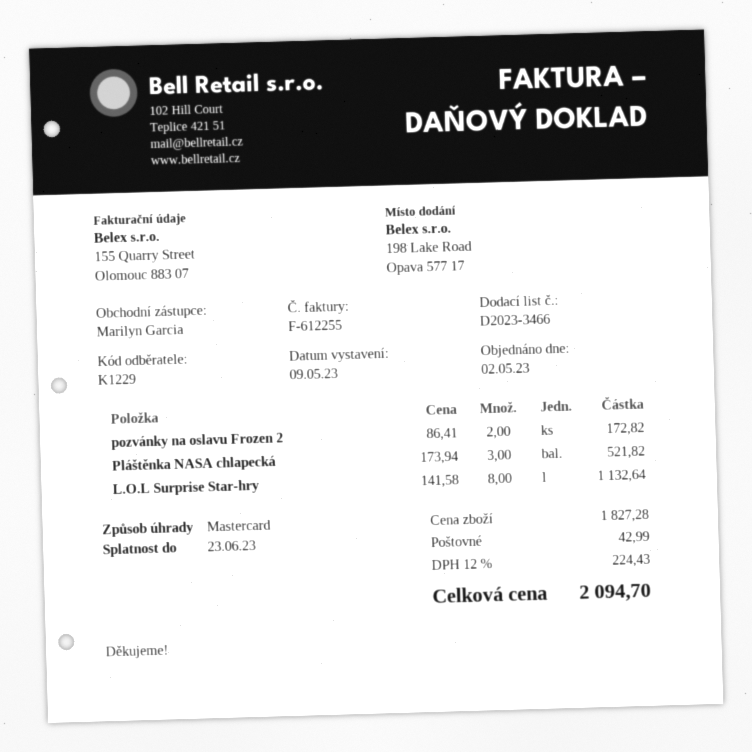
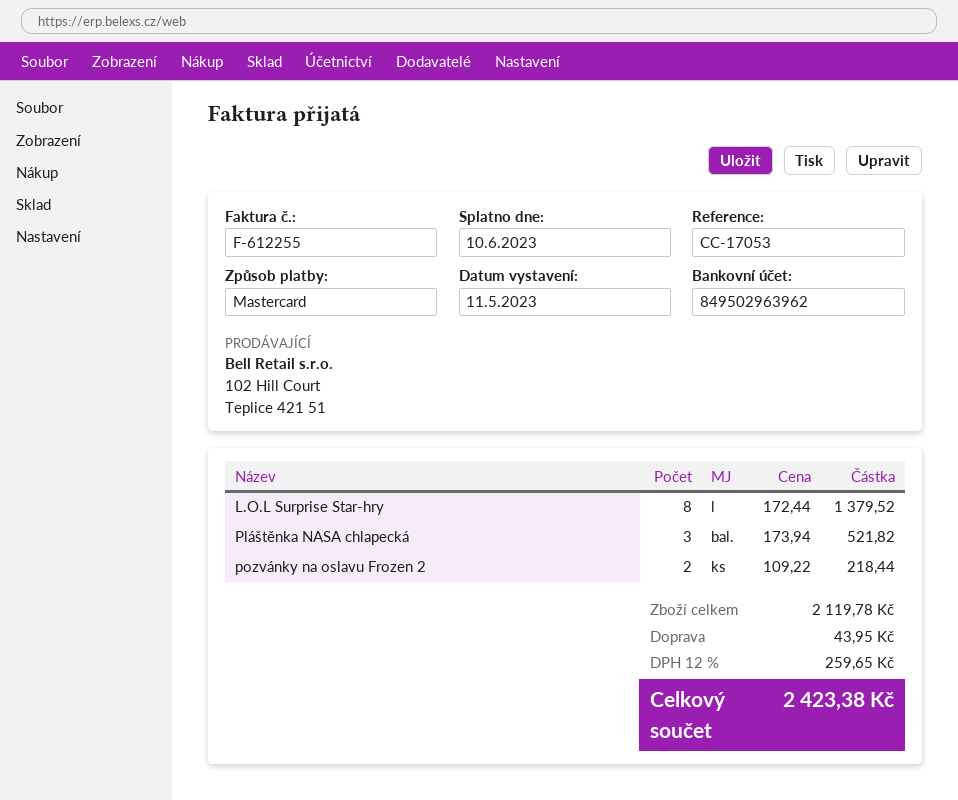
invoice date: 2023-05-09 -> 2023-05-11
due date: 2023-06-23 -> 2023-06-10
pozvánky na oslavu Frozen 2: 2 x 86.41 = 172.82 -> 2 x 109.22 = 218.44
L.O.L Surprise Star-hry: 8 x 141.58 = 1132.64 -> 8 x 172.44 = 1379.52
subtotal: 1827.28 -> 2119.78
shipping: 42.99 -> 43.95
tax: 12% = 224.43 -> 12% = 259.65
total: 2094.70 -> 2423.38

